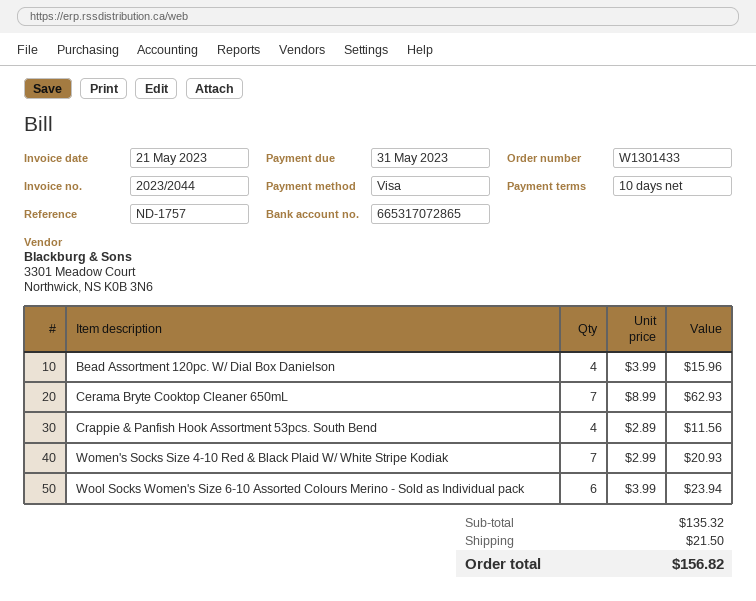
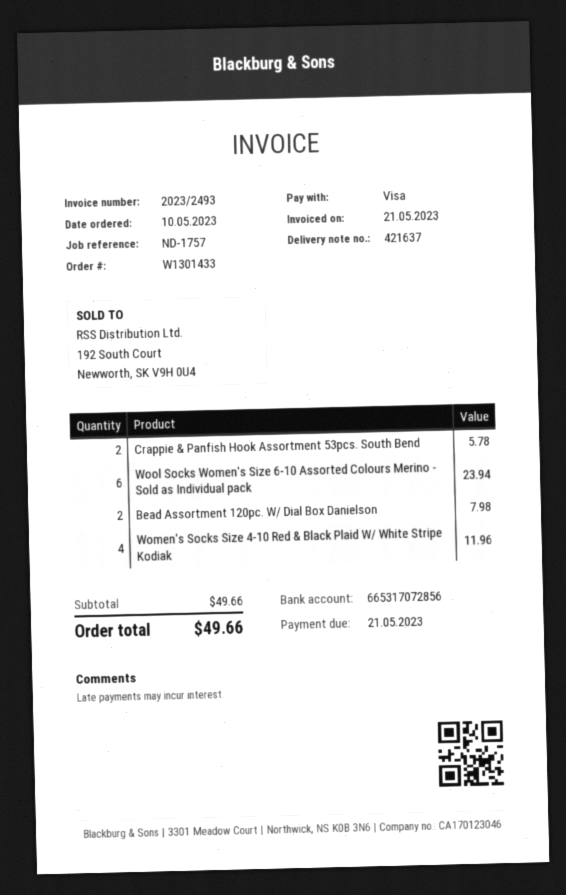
invoice number: 2023/2044 -> 2023/2493
due date: 2023-05-31 -> 2023-05-21
bank account: 665317072865 -> 665317072856
Bead Assortment 120pc. W/ Dial Box Danielson: 4 for 15.96 -> 2 for 7.98
Cerama Bryte Cooktop Cleaner 650mL: 7 for 62.93 -> none
Crappie & Panfish Hook Assortment 53pcs. South Bend: 4 for 11.56 -> 2 for 5.78
Women's Socks Size 4-10 Red & Black Plaid W/ White Stripe Kodiak: 7 for 20.93 -> 4 for 11.96
subtotal: 135.32 -> 49.66
shipping: 21.50 -> none
total: 156.82 -> 49.66

